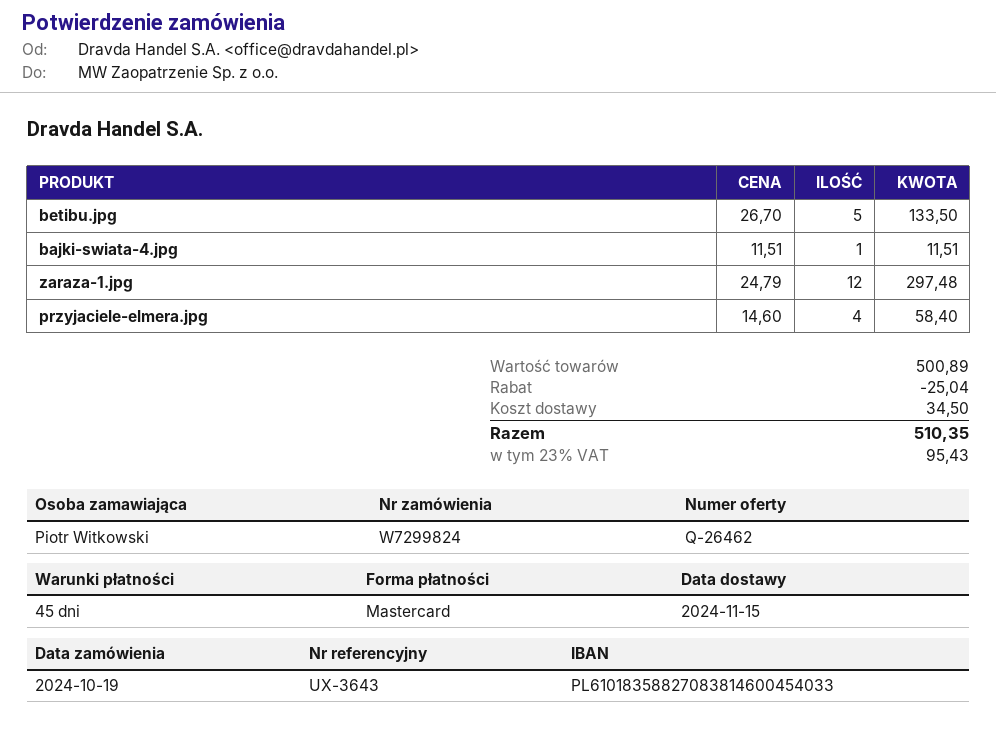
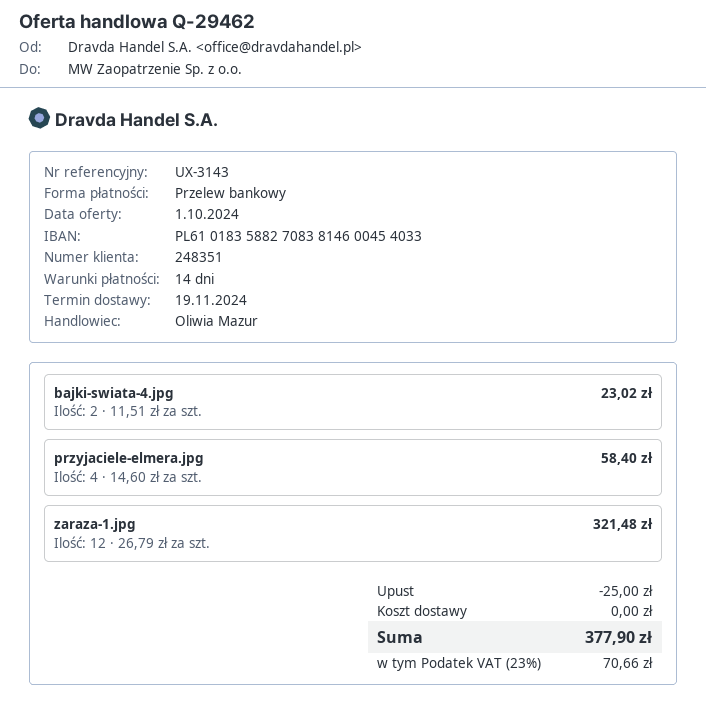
quote number: Q-26462 -> Q-29462
delivery date: 2024-11-15 -> 2024-11-19
payment terms: 45 days -> 14 days
reference: UX-3643 -> UX-3143
payment method: Mastercard -> bank transfer
betibu.jpg: 5 x 26.70 = 133.50 -> none
bajki-swiata-4.jpg: 1 x 11.51 = 11.51 -> 2 x 11.51 = 23.02
zaraza-1.jpg: 12 x 24.79 = 297.48 -> 12 x 26.79 = 321.48
discount: 25.04 -> 25.00
shipping: 34.50 -> 0.00
tax: 23% = 95.43 -> 23% = 70.66
total: 510.35 -> 377.90

